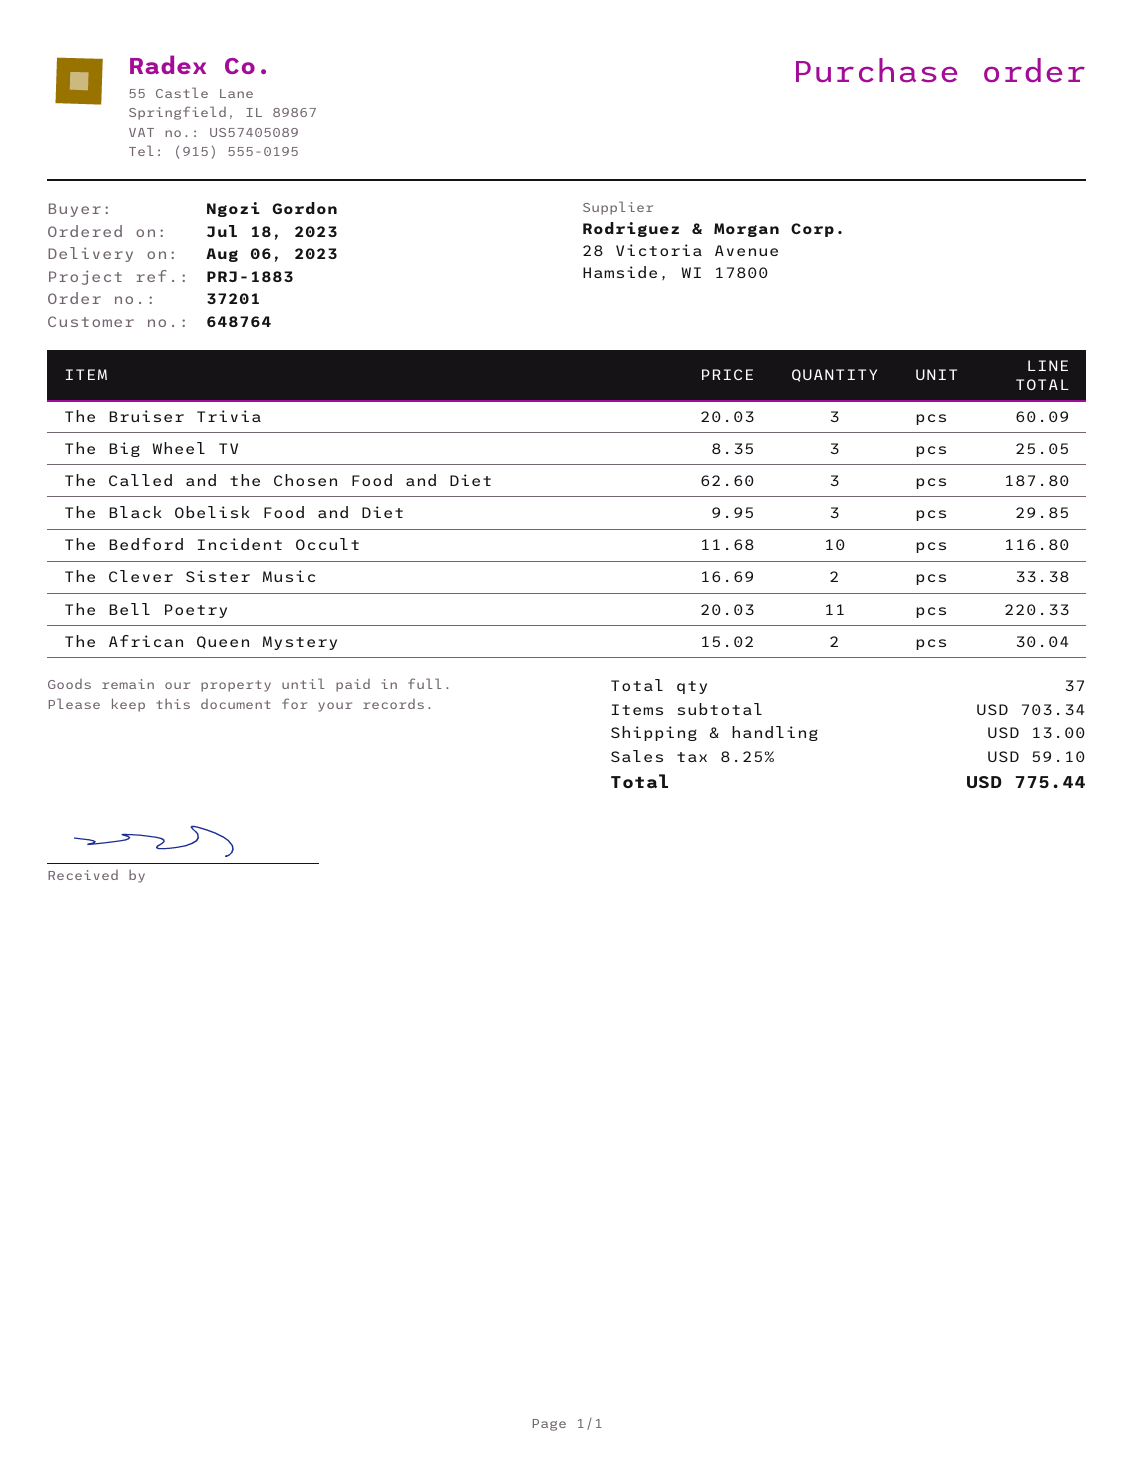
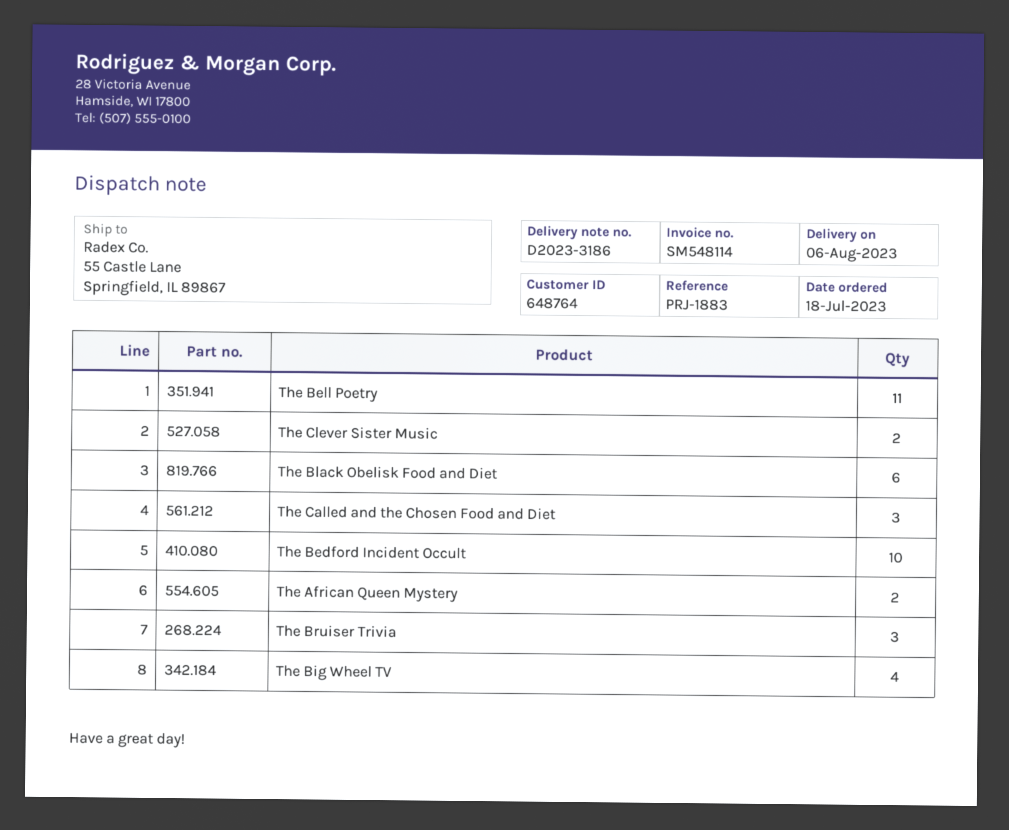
The Big Wheel TV: 3 -> 4
The Black Obelisk Food and Diet: 3 -> 6

